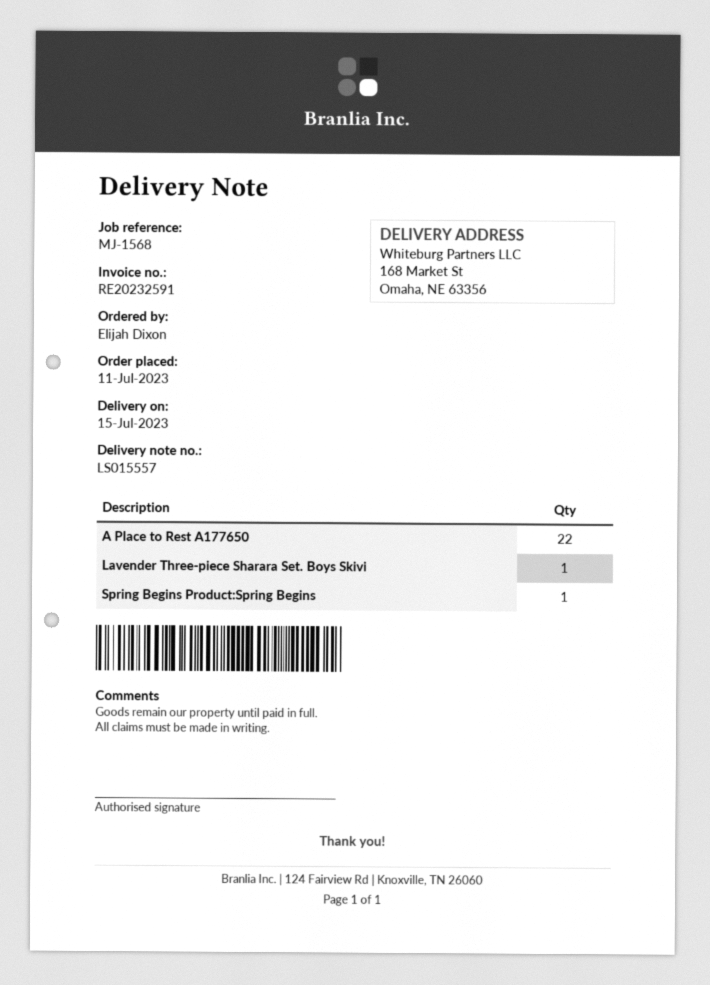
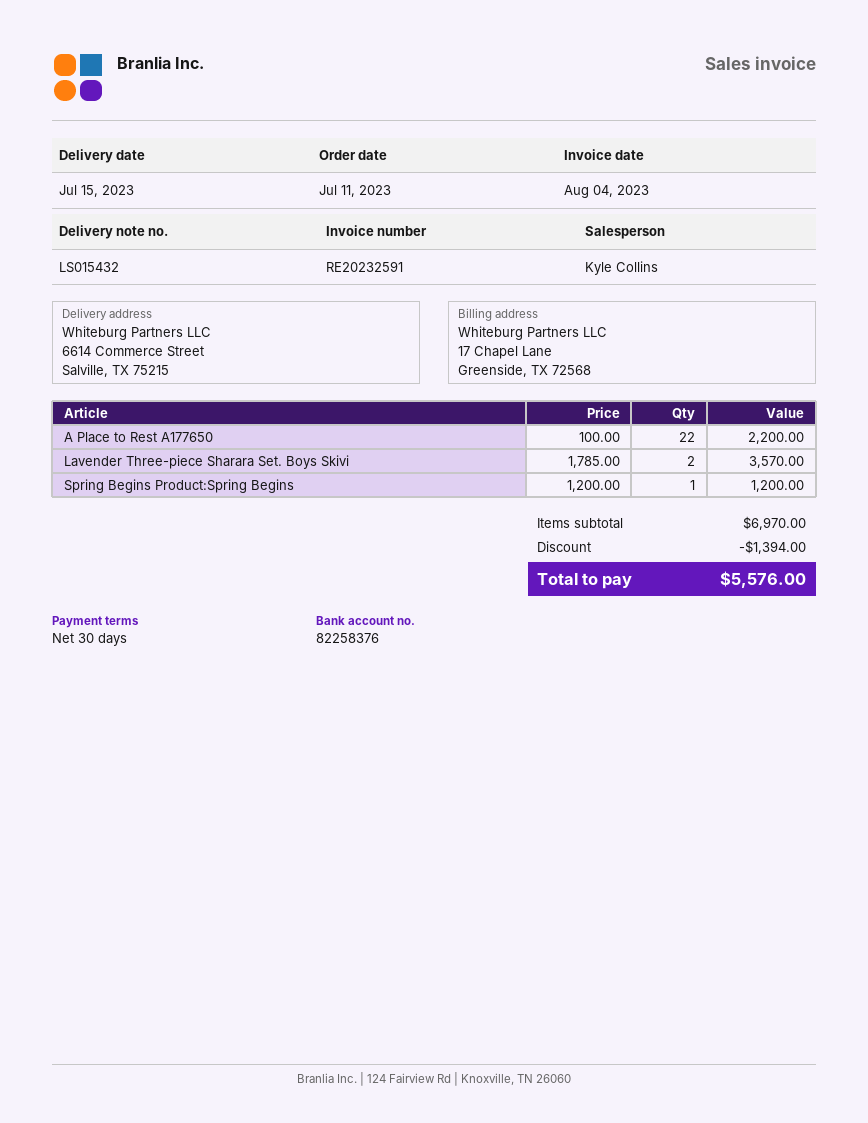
delivery note number: LS015557 -> LS015432
ship to: 168 Market St, Omaha, NE 63356 -> 6614 Commerce Street, Salville, TX 75215
Lavender Three-piece Sharara Set. Boys Skivi: 1 -> 2

